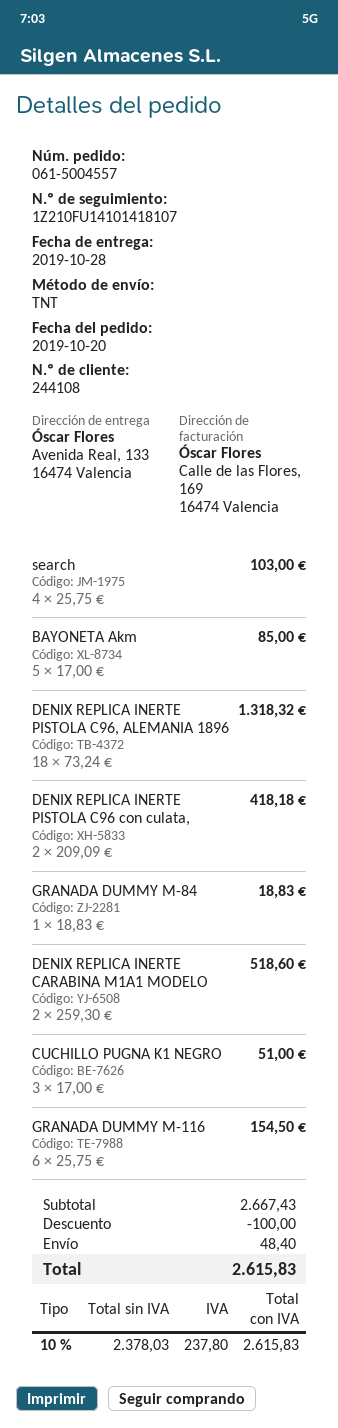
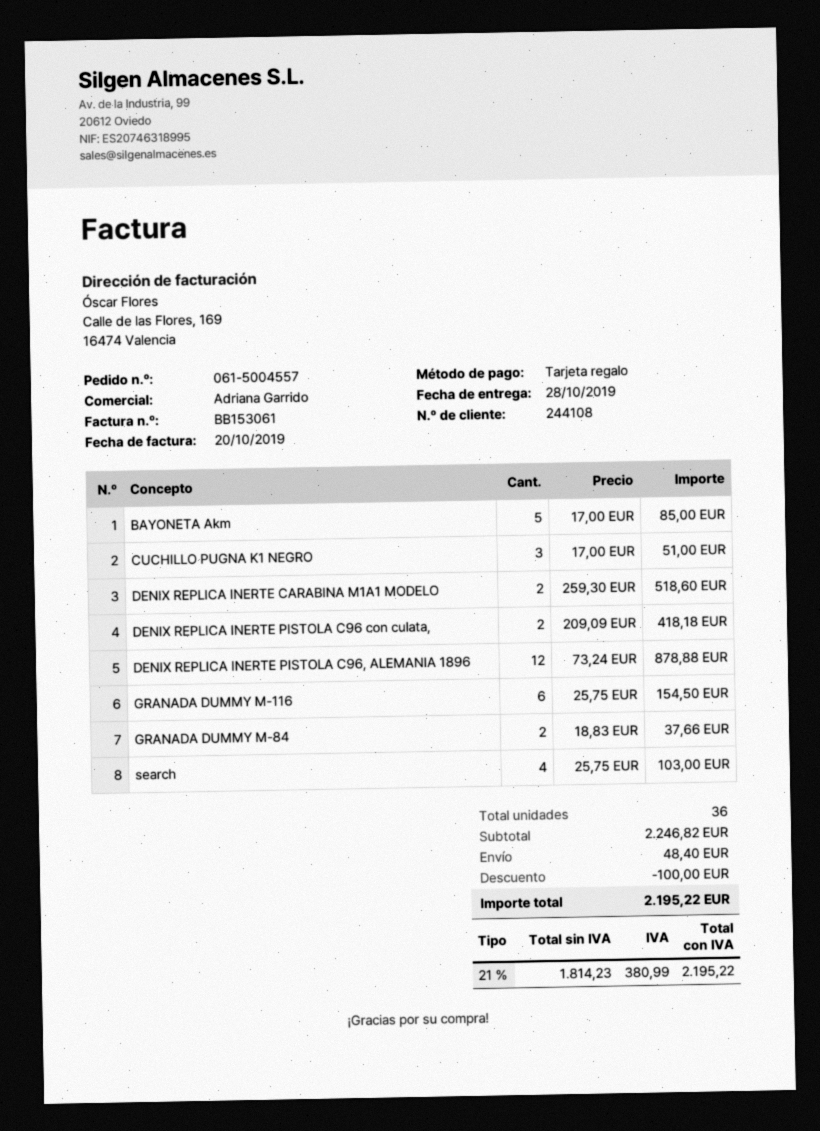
DENIX REPLICA INERTE PISTOLA C96, ALEMANIA 1896: 18 x 73.24 = 1318.32 -> 12 x 73.24 = 878.88
GRANADA DUMMY M-84: 1 x 18.83 = 18.83 -> 2 x 18.83 = 37.66
subtotal: 2667.43 -> 2246.82
net: 2378.03 -> 1814.23
tax: 10% = 237.80 -> 21% = 380.99
total: 2615.83 -> 2195.22

